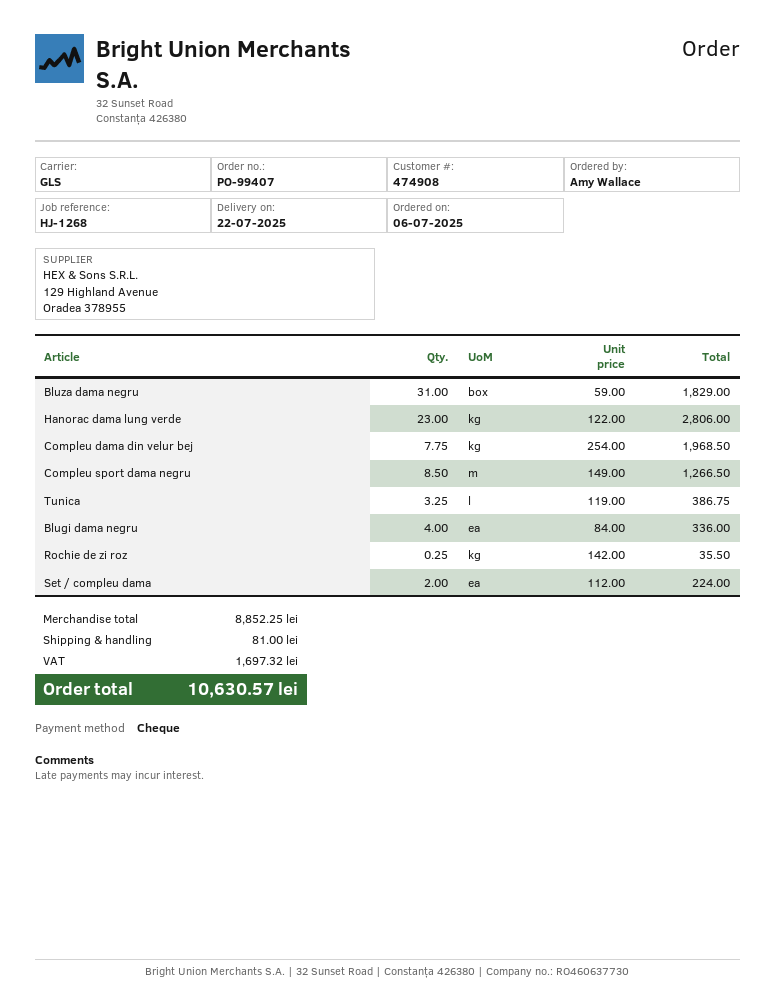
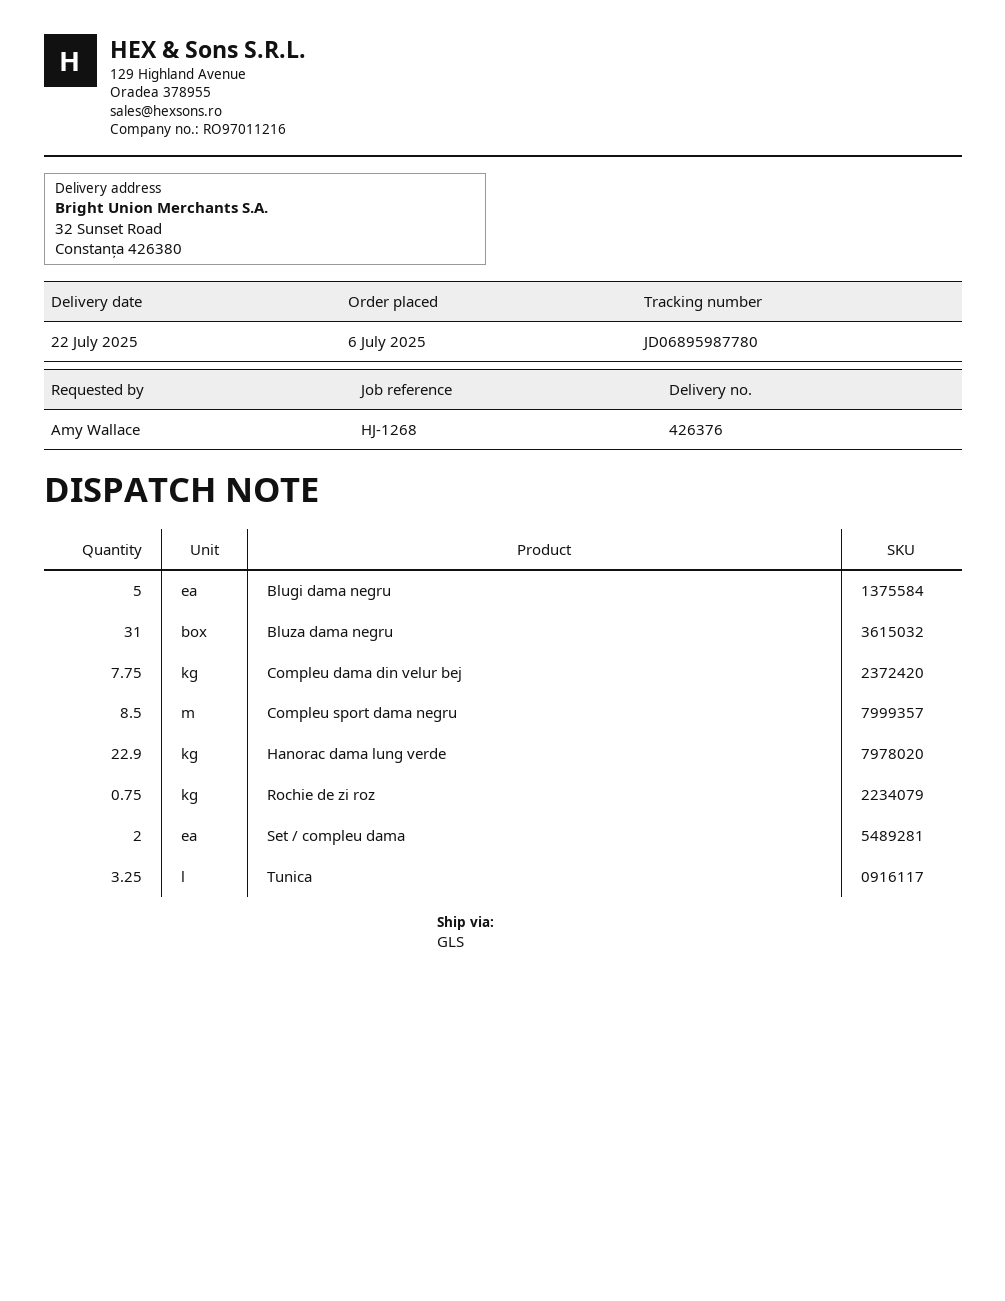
Hanorac dama lung verde: 23 -> 22.9
Blugi dama negru: 4 -> 5
Rochie de zi roz: 0.25 -> 0.75

